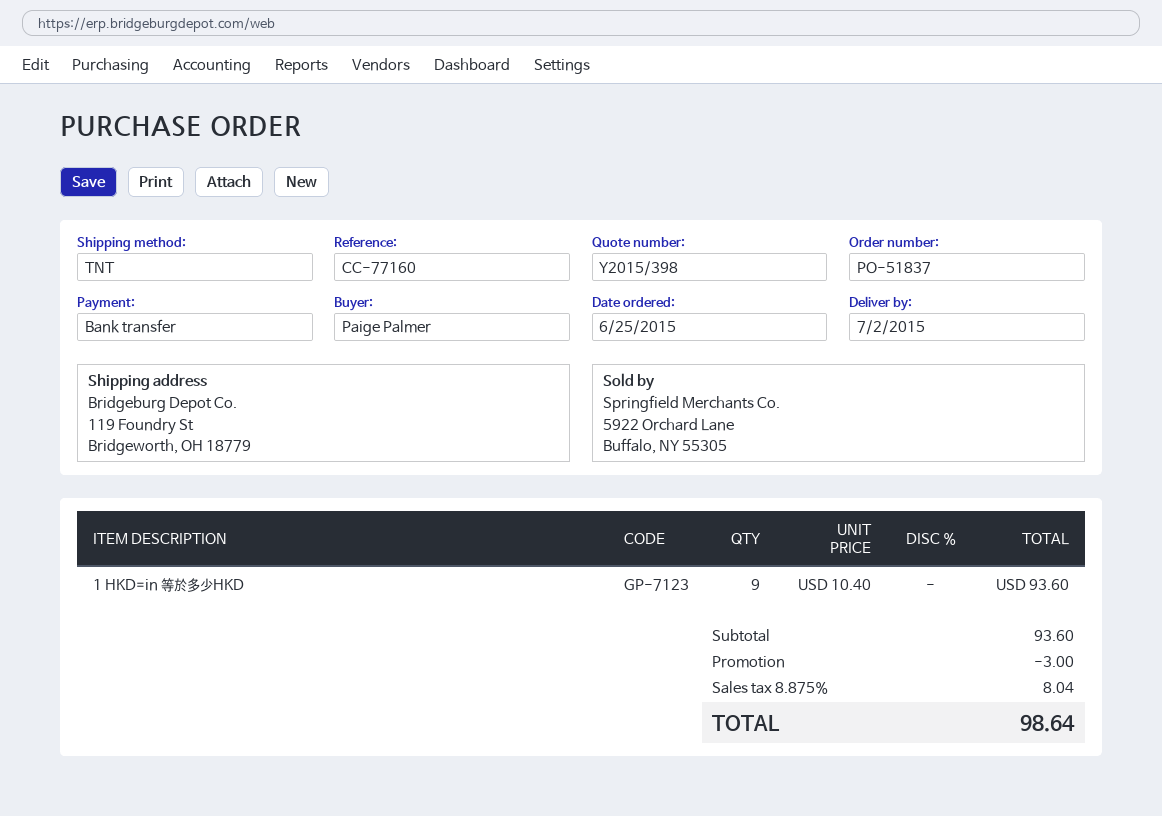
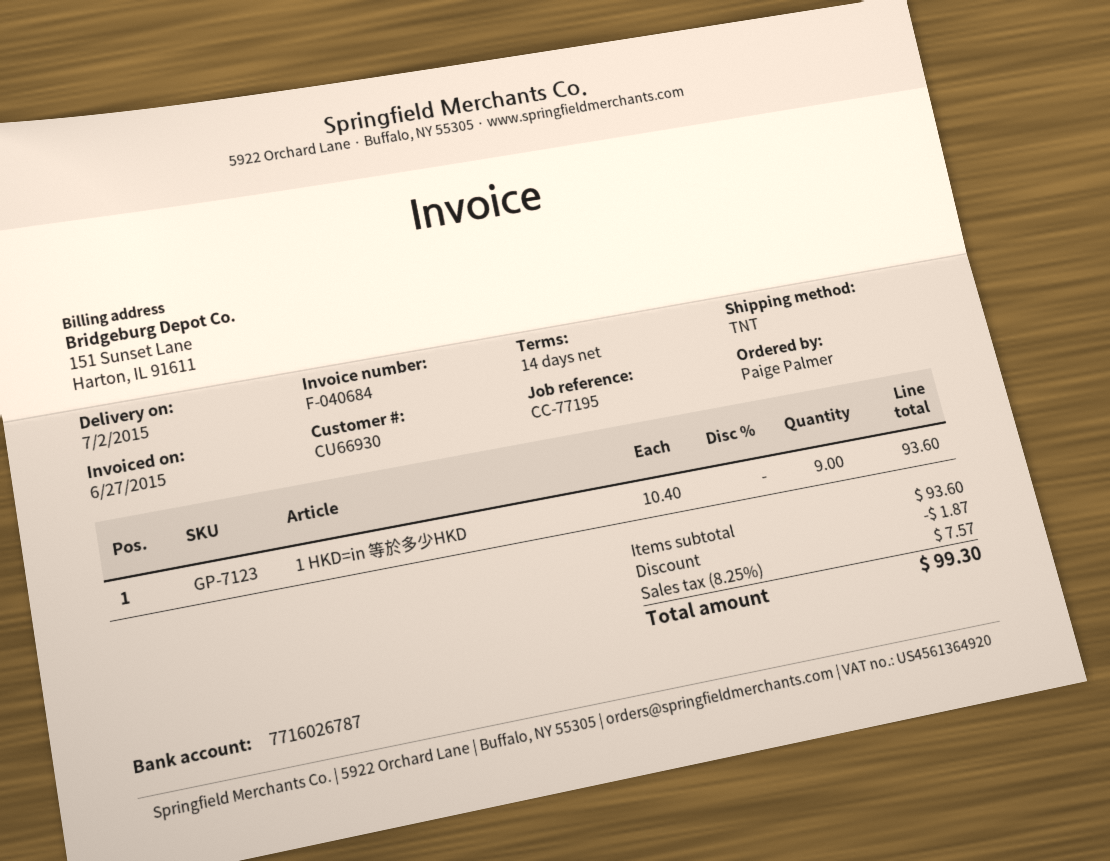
reference: CC-77160 -> CC-77195
discount: 3.00 -> 1.87
tax: 8.875% = 8.04 -> 8.25% = 7.57
total: 98.64 -> 99.30

